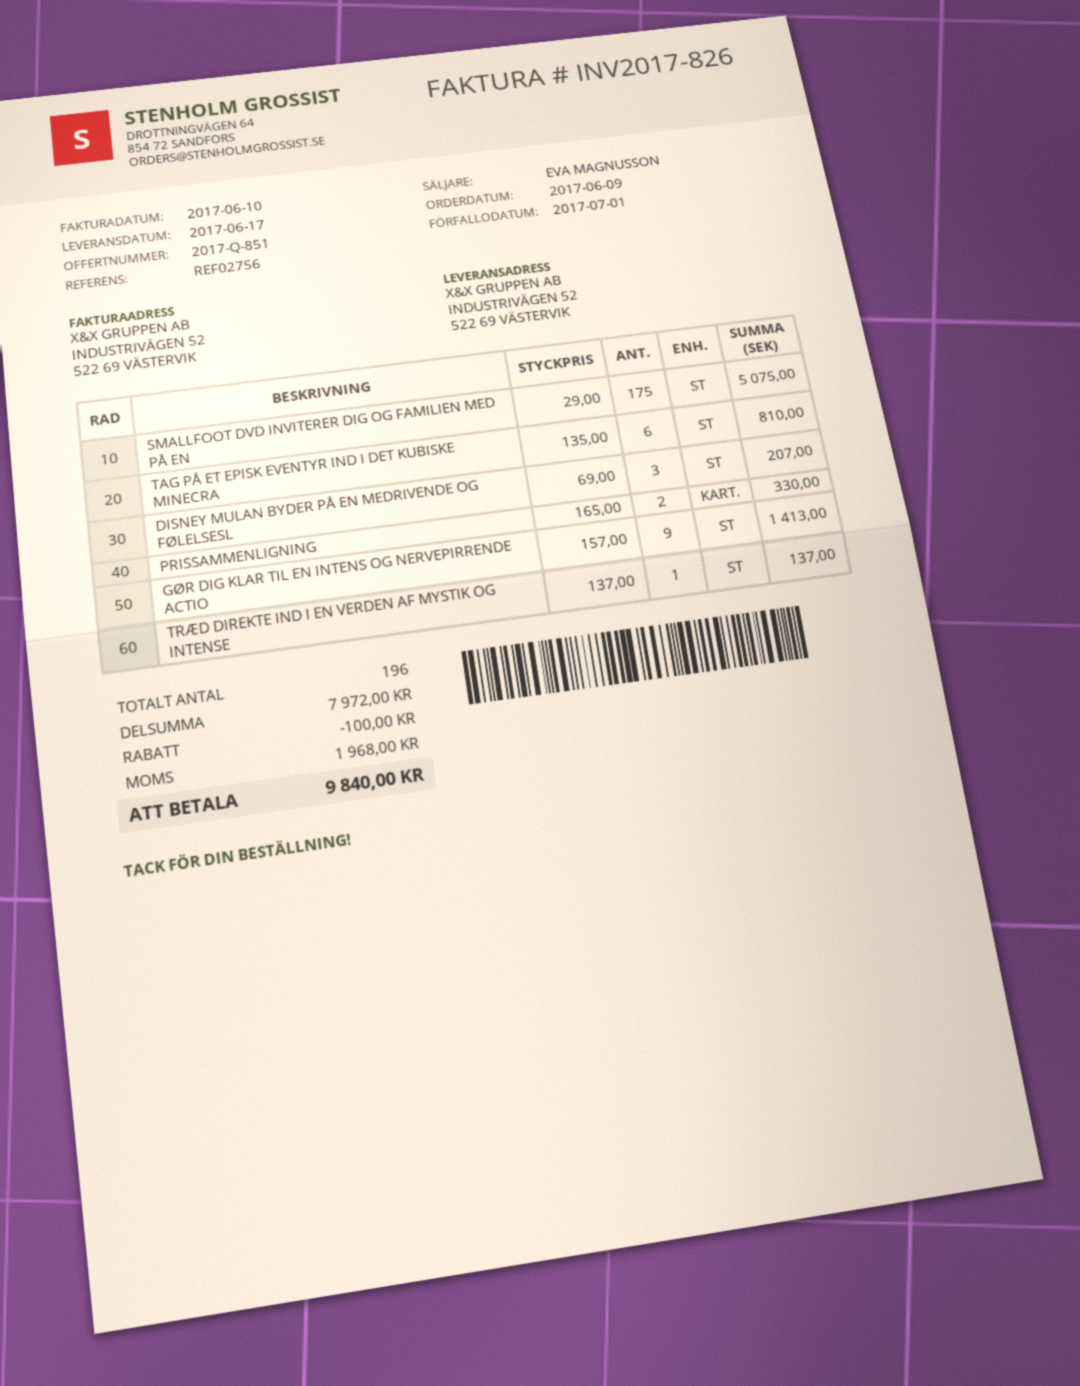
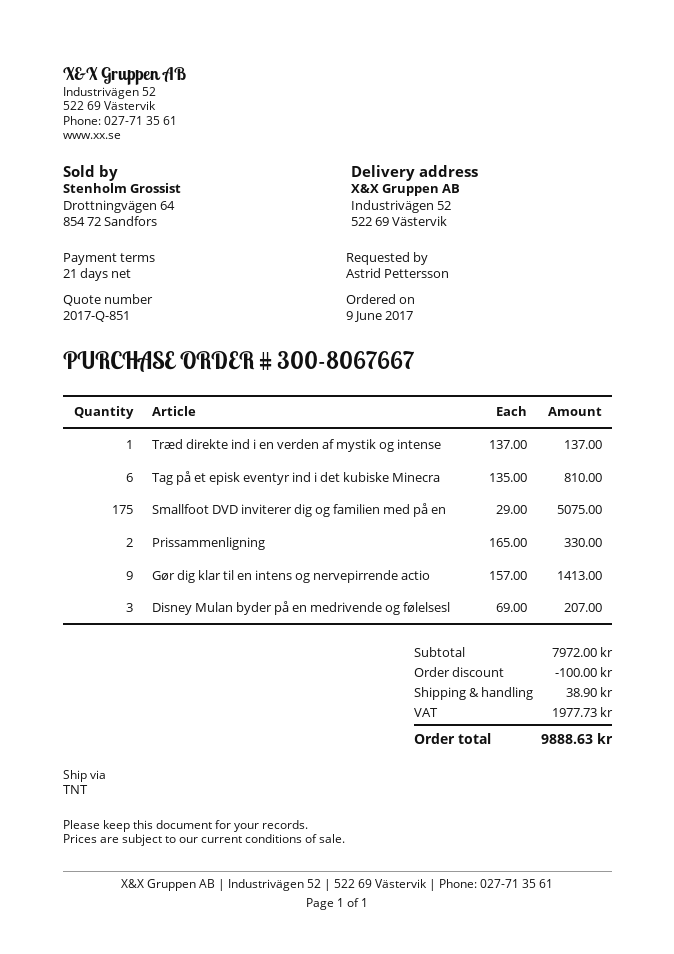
shipping: none -> 38.90
tax: 1968.00 -> 1977.73
total: 9840.00 -> 9888.63

